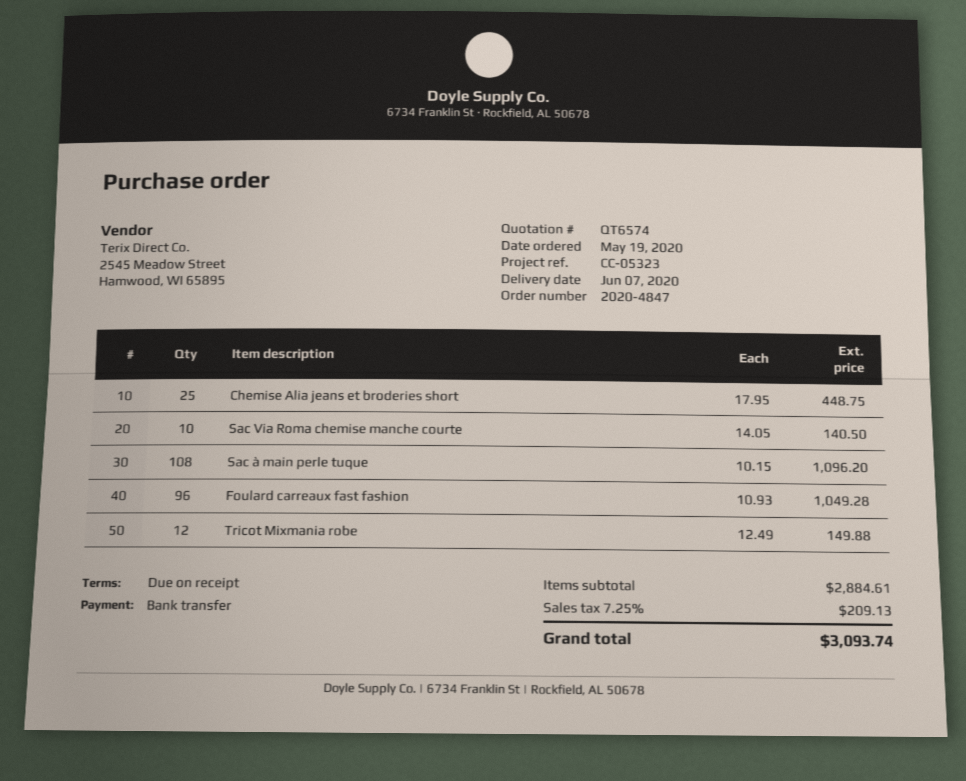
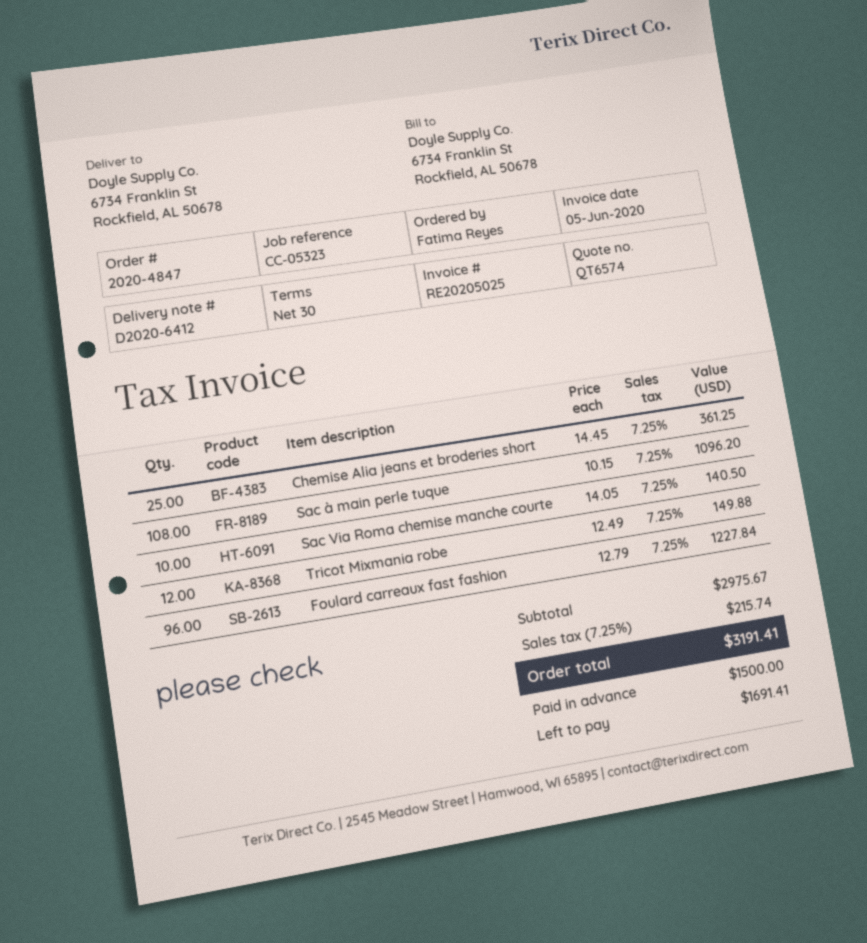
payment terms: on receipt -> 30 days
Chemise Alia jeans et broderies short: 25 x 17.95 = 448.75 -> 25 x 14.45 = 361.25
Foulard carreaux fast fashion: 96 x 10.93 = 1049.28 -> 96 x 12.79 = 1227.84
subtotal: 2884.61 -> 2975.67
tax: 7.25% = 209.13 -> 7.25% = 215.74
total: 3093.74 -> 3191.41

